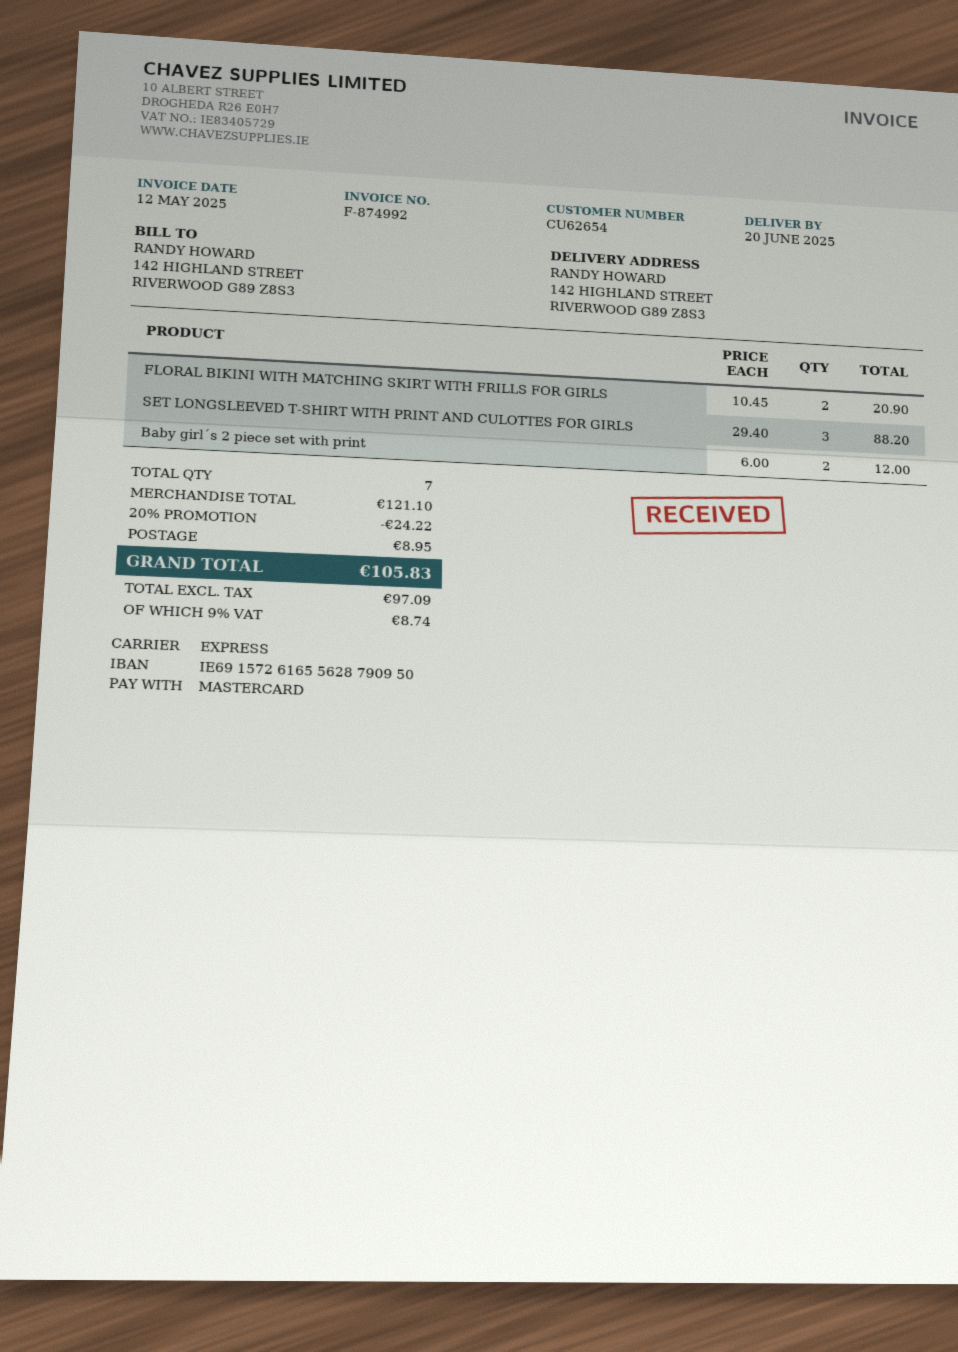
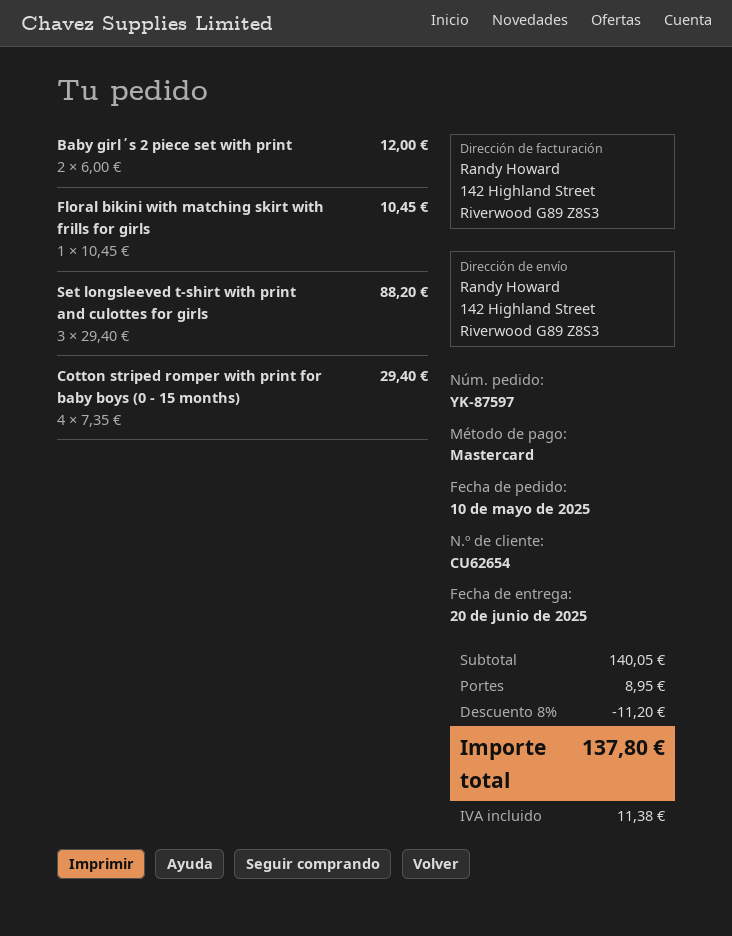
FLORAL BIKINI WITH MATCHING SKIRT WITH FRILLS FOR GIRLS: 2 x 10.45 = 20.90 -> 1 x 10.45 = 10.45
Cotton striped romper with print for baby boys (0 - 15 months): none -> 4 x 7.35 = 29.40
subtotal: 121.10 -> 140.05
discount: 20% = 24.22 -> 8% = 11.20
tax: 8.74 -> 11.38
total: 105.83 -> 137.80

